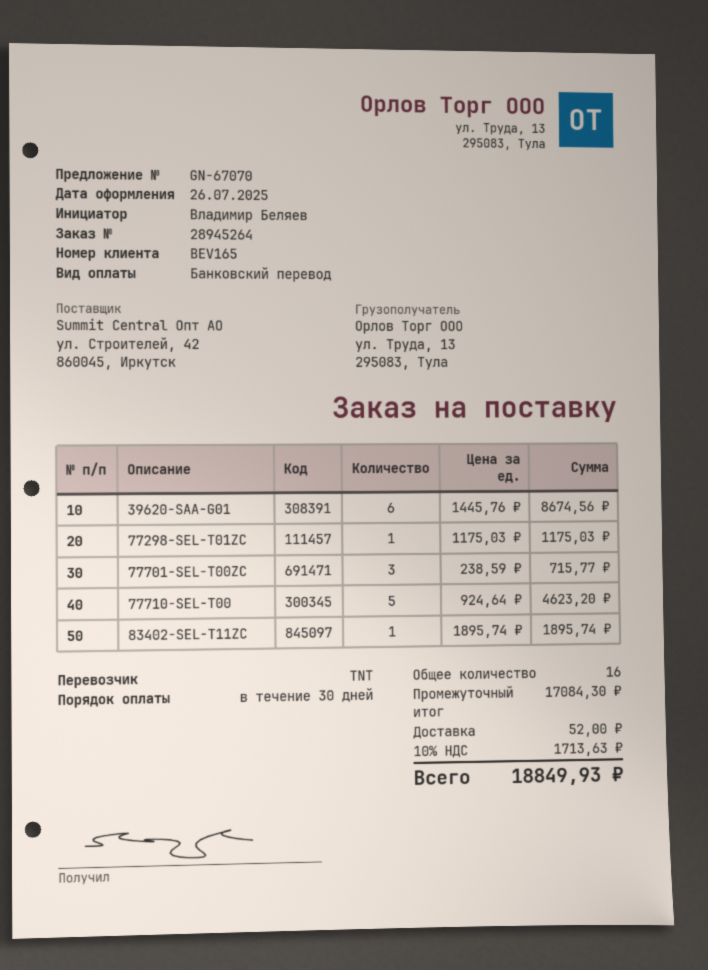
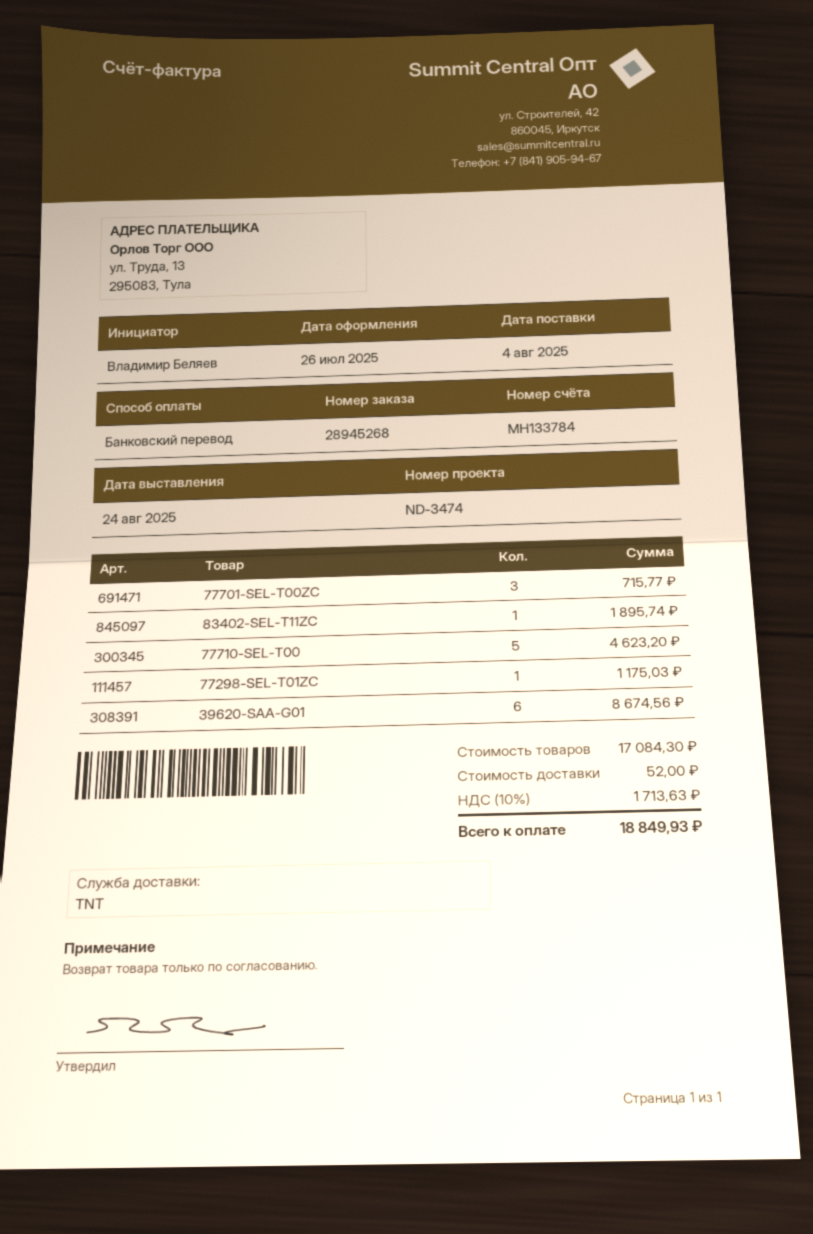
order number: 28945264 -> 28945268

